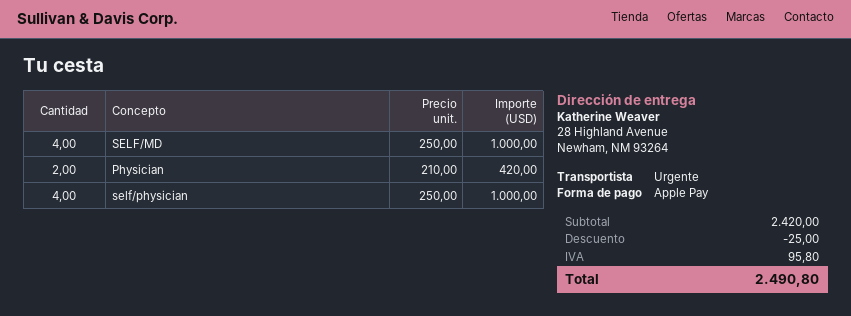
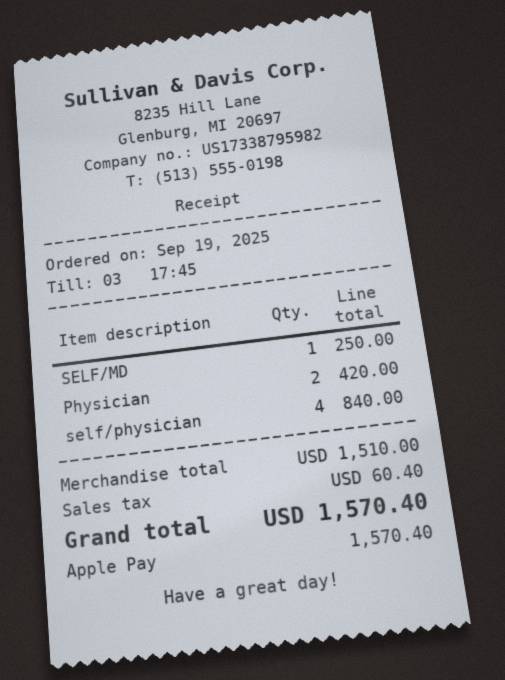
SELF/MD: 4 for 1000.00 -> 1 for 250.00
self/physician: 4 for 1000.00 -> 4 for 840.00
subtotal: 2420.00 -> 1510.00
discount: 25.00 -> none
tax: 95.80 -> 60.40
total: 2490.80 -> 1570.40

